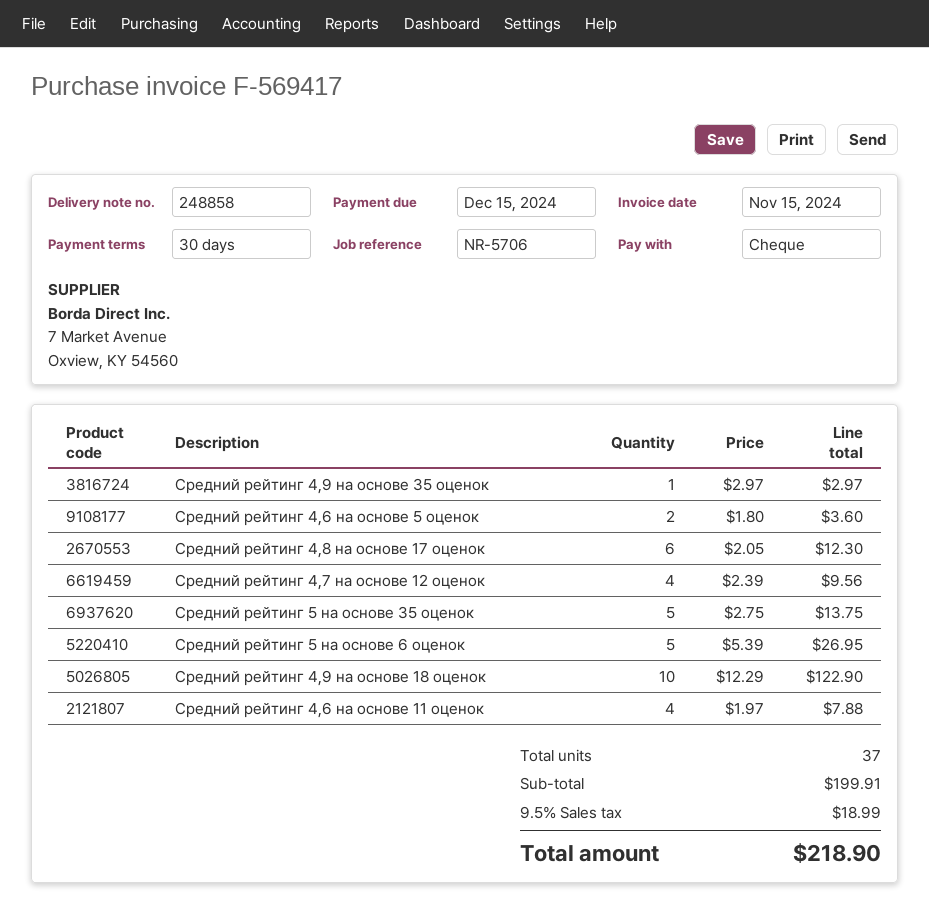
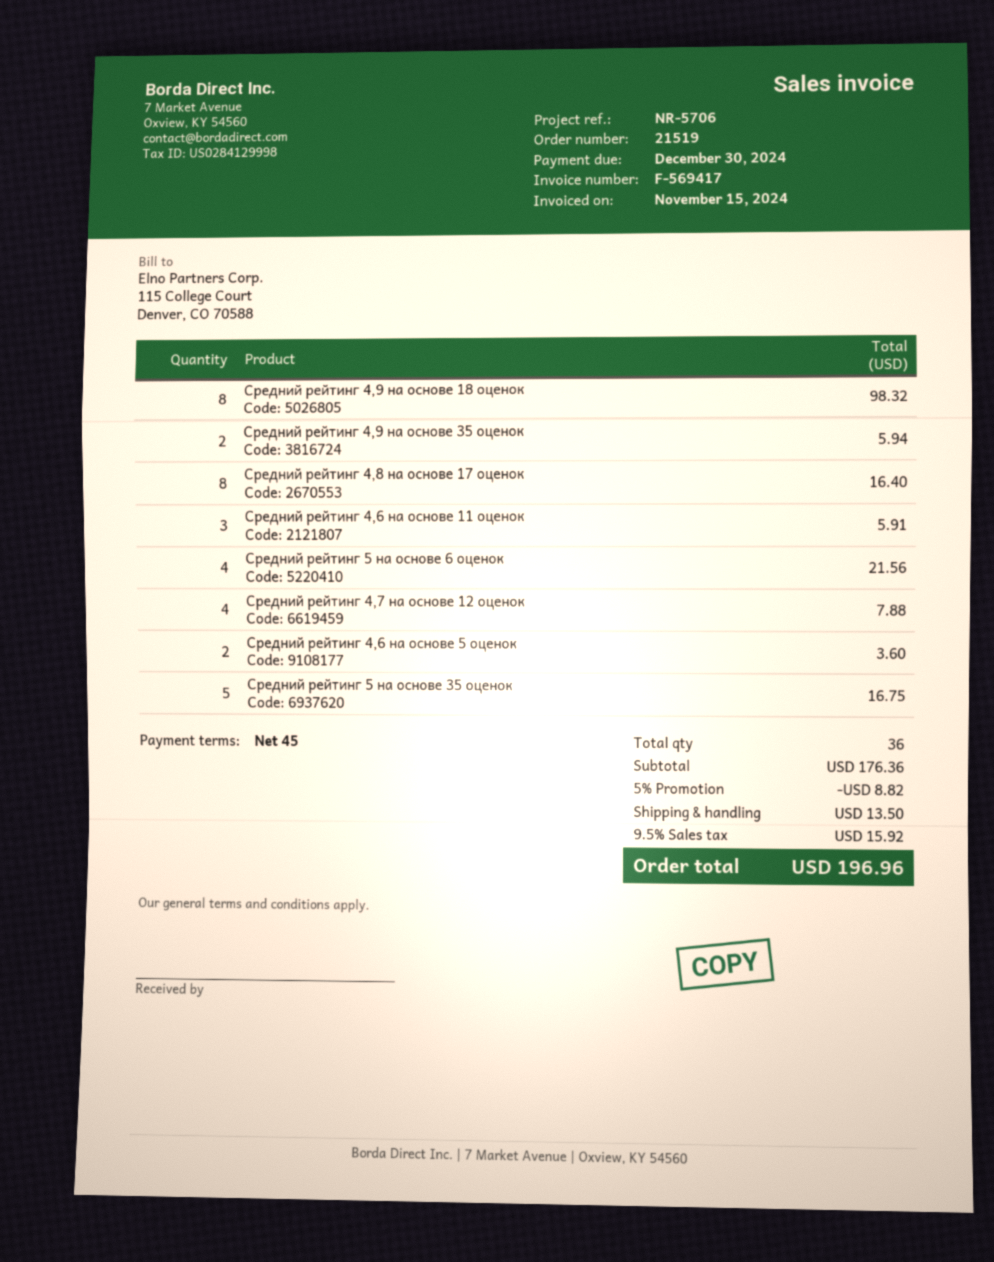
payment terms: 30 days -> 45 days
due date: 2024-12-15 -> 2024-12-30
Средний рейтинг 4,9 на основе 35 оценок: 1 for 2.97 -> 2 for 5.94
Средний рейтинг 4,8 на основе 17 оценок: 6 for 12.30 -> 8 for 16.40
Средний рейтинг 4,7 на основе 12 оценок: 4 for 9.56 -> 4 for 7.88
Средний рейтинг 5 на основе 35 оценок: 5 for 13.75 -> 5 for 16.75
Средний рейтинг 5 на основе 6 оценок: 5 for 26.95 -> 4 for 21.56
Средний рейтинг 4,9 на основе 18 оценок: 10 for 122.90 -> 8 for 98.32
Средний рейтинг 4,6 на основе 11 оценок: 4 for 7.88 -> 3 for 5.91
total quantity: 37 -> 36
subtotal: 199.91 -> 176.36
discount: none -> 5% = 8.82
shipping: none -> 13.50
tax: 9.5% = 18.99 -> 9.5% = 15.92
total: 218.90 -> 196.96

